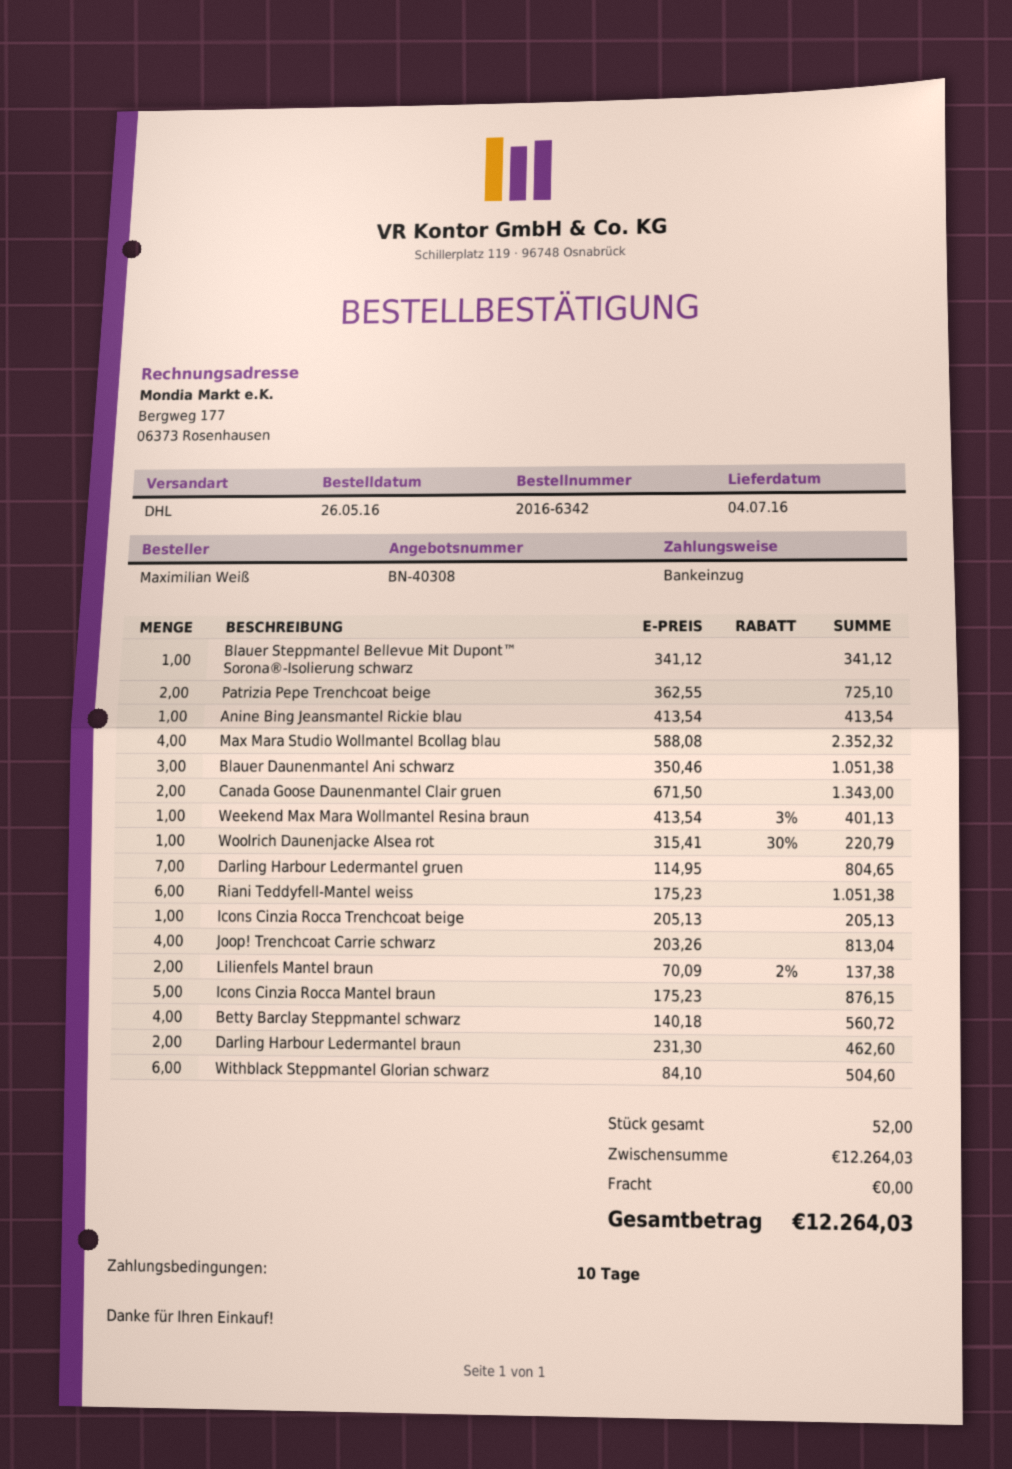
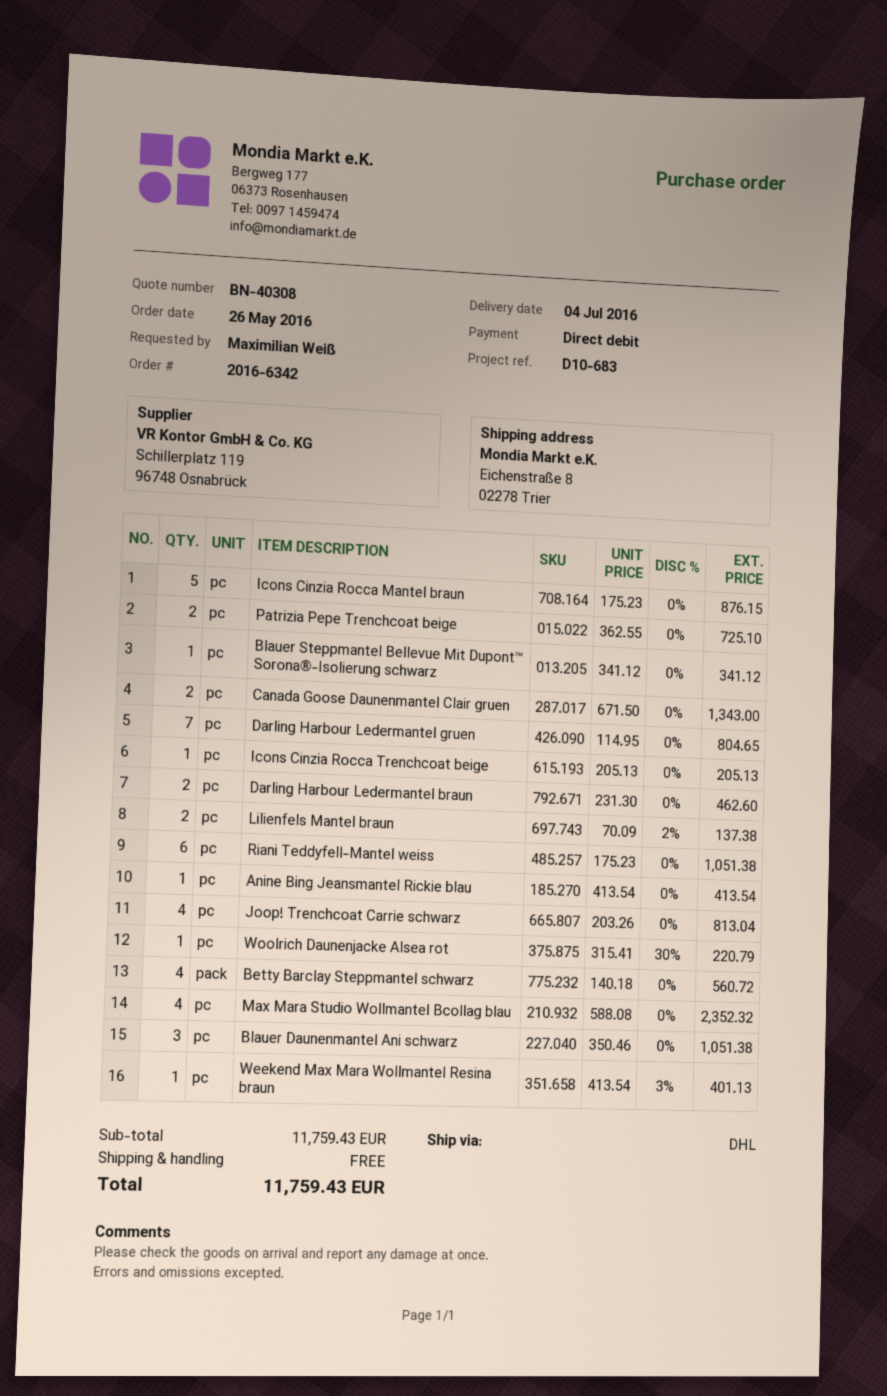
Withblack Steppmantel Glorian schwarz: 6 x 84.10 = 504.60 -> none
subtotal: 12264.03 -> 11759.43
total: 12264.03 -> 11759.43

